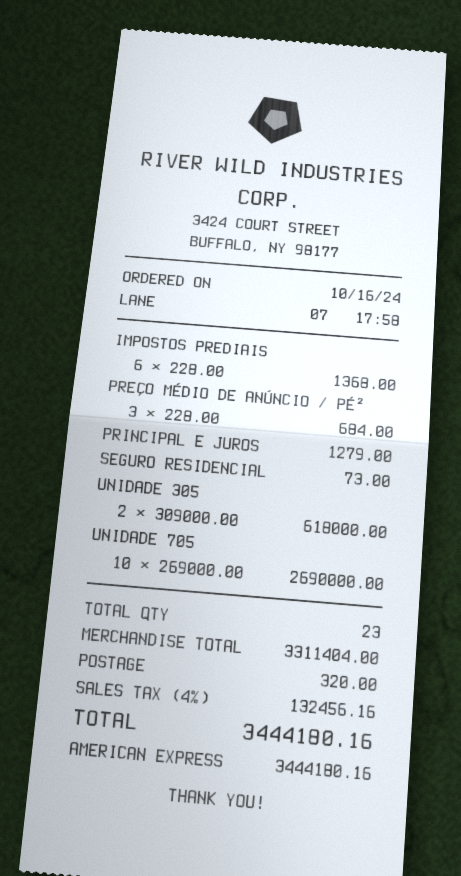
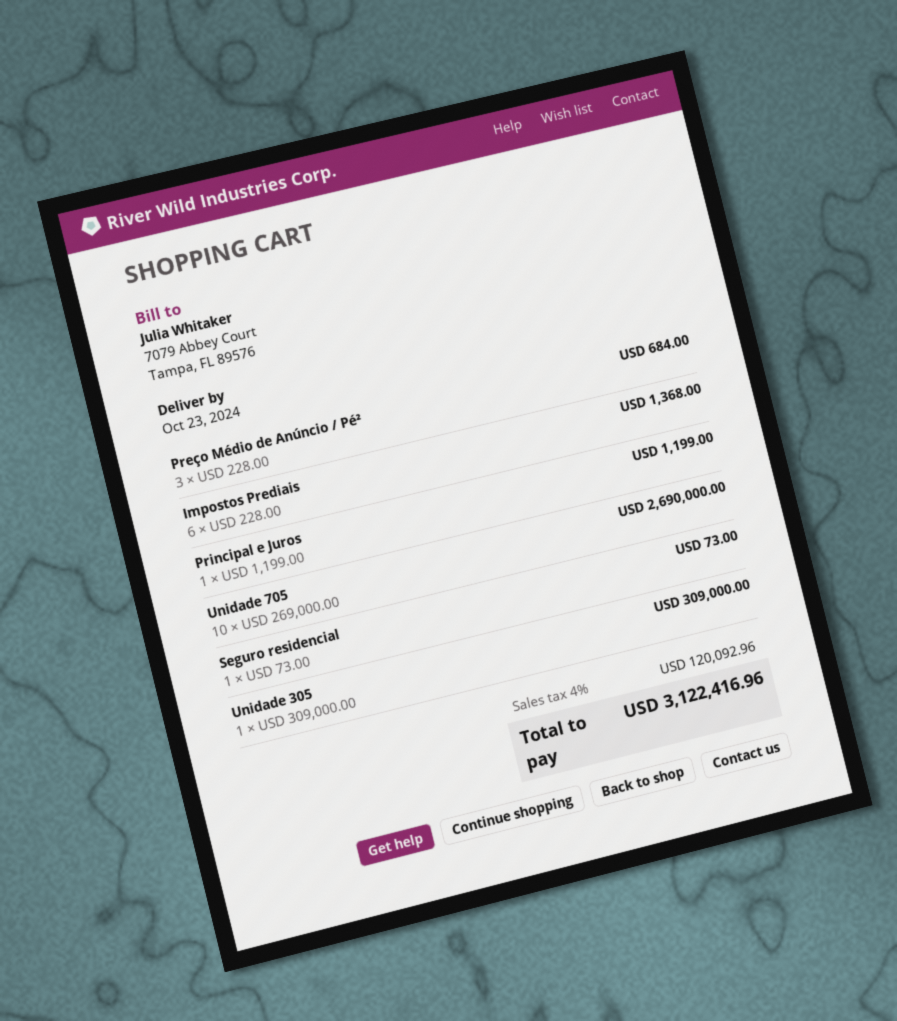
PRINCIPAL E JUROS: 1 x 1279.00 = 1279.00 -> 1 x 1199.00 = 1199.00
UNIDADE 305: 2 x 309000.00 = 618000.00 -> 1 x 309000.00 = 309000.00
shipping: 320.00 -> none
tax: 4% = 132456.16 -> 4% = 120092.96
total: 3444180.16 -> 3122416.96

